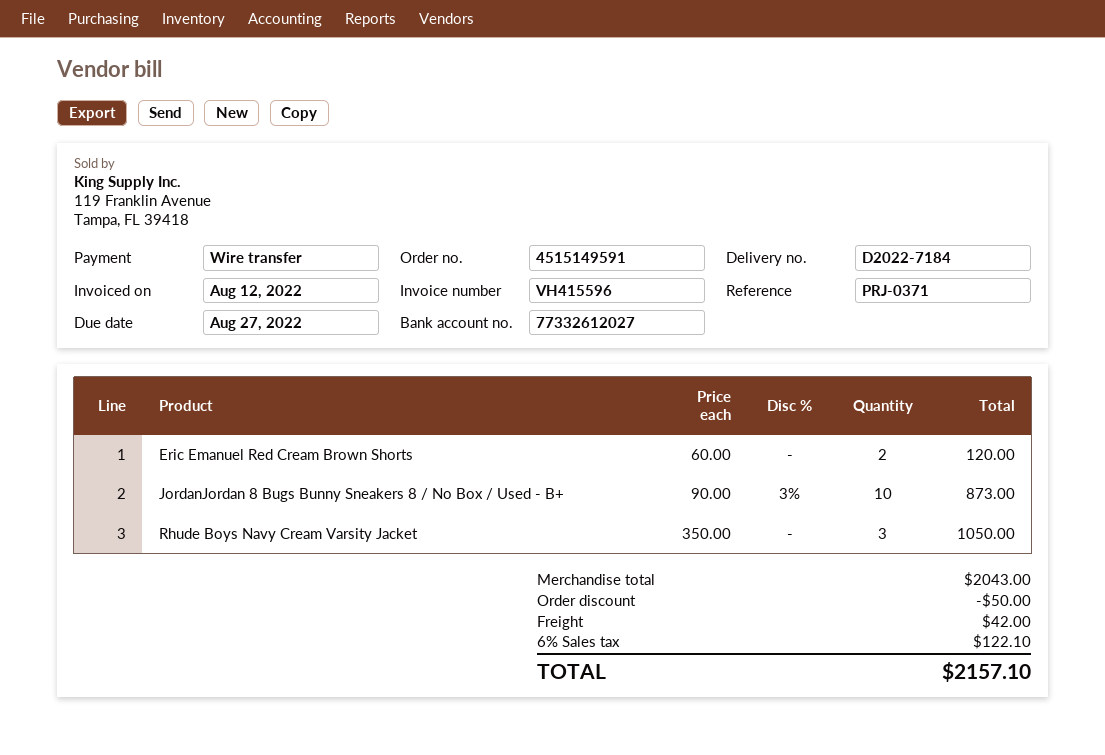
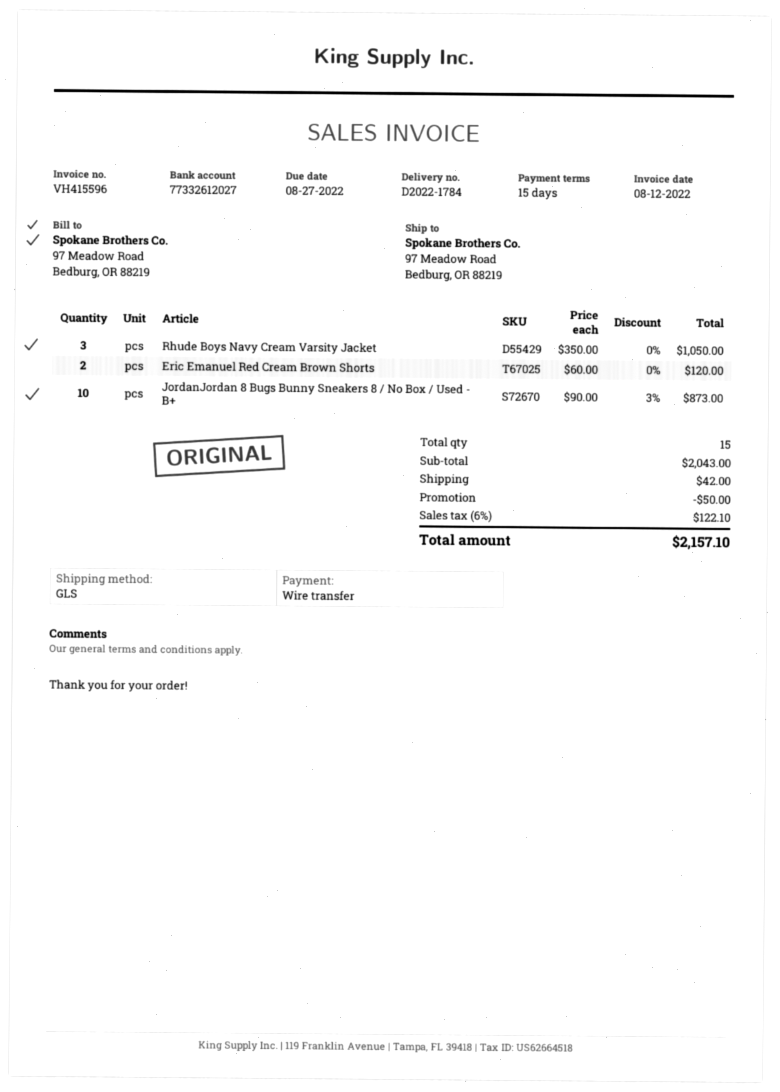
delivery note number: D2022-7184 -> D2022-1784

